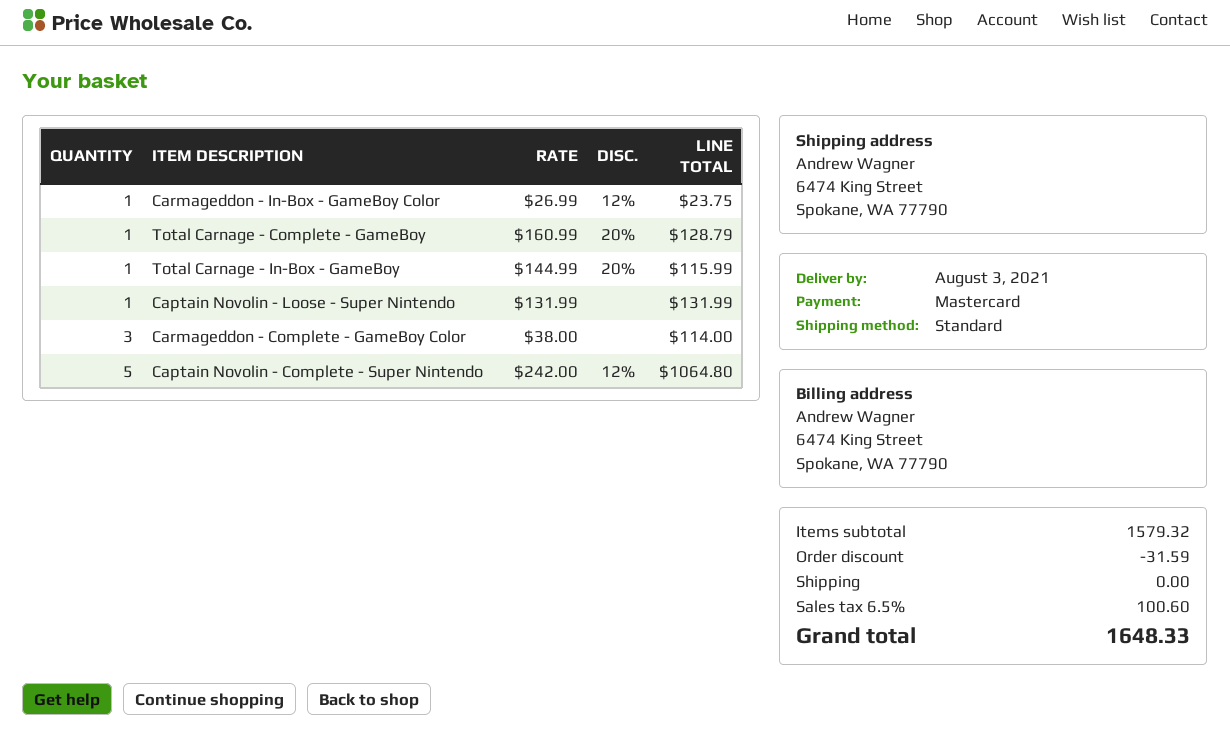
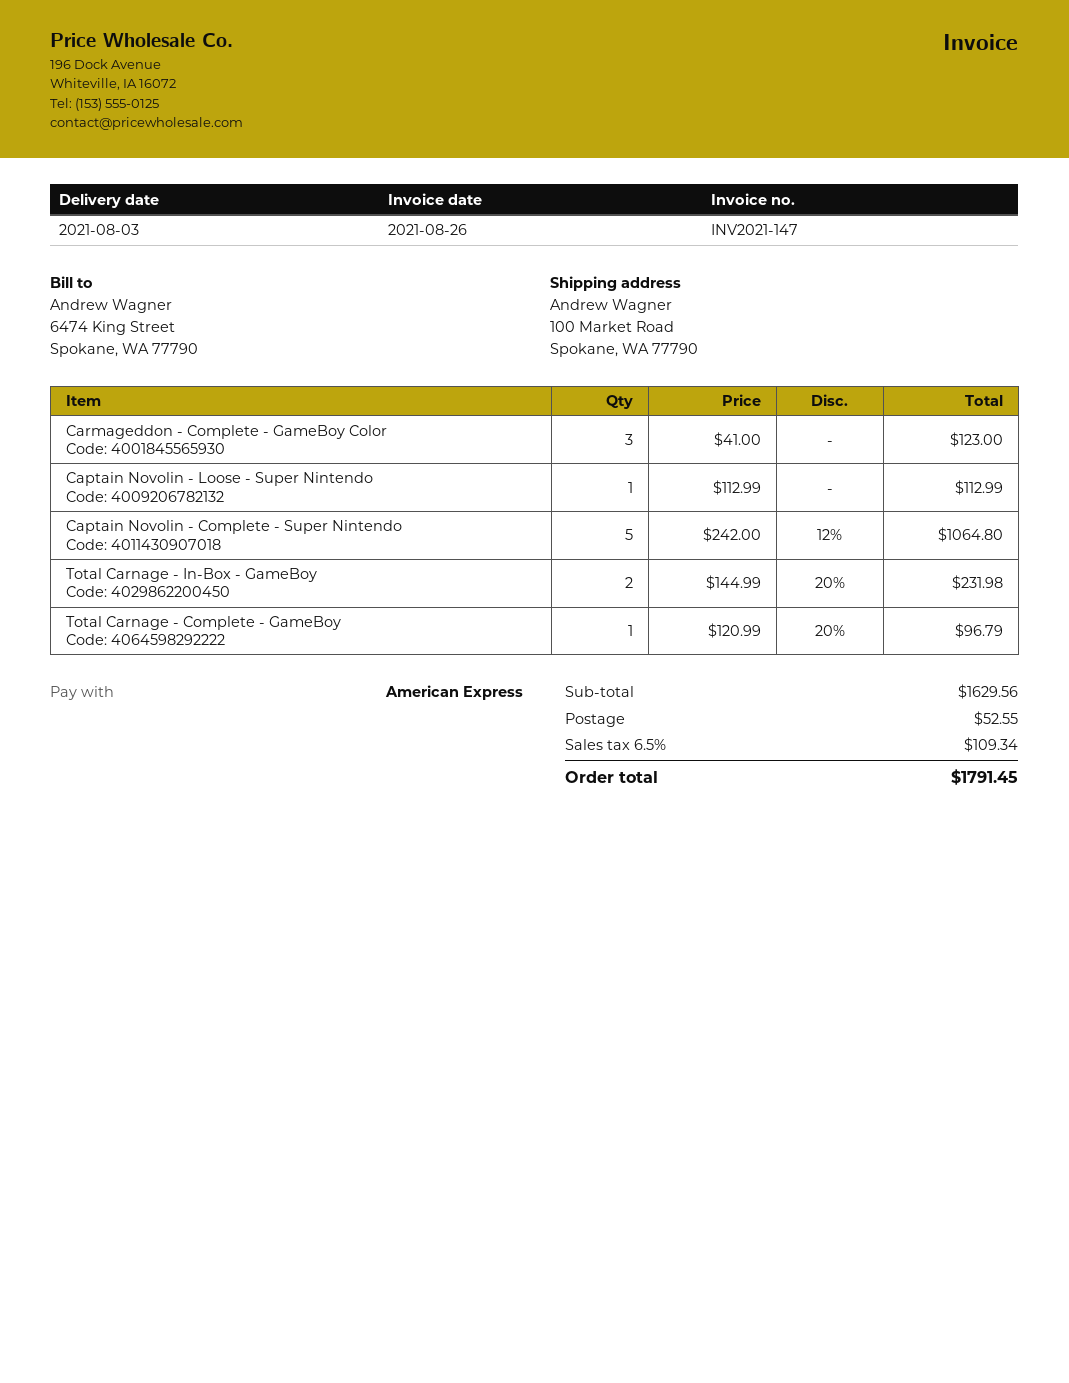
payment method: Mastercard -> American Express
ship to: 6474 King Street, Spokane, WA 77790 -> 100 Market Road, Spokane, WA 77790
Carmageddon - In-Box - GameBoy Color: 1 x 26.99 - 12% = 23.75 -> none
Total Carnage - Complete - GameBoy: 1 x 160.99 - 20% = 128.79 -> 1 x 120.99 - 20% = 96.79
Total Carnage - In-Box - GameBoy: 1 x 144.99 - 20% = 115.99 -> 2 x 144.99 - 20% = 231.98
Captain Novolin - Loose - Super Nintendo: 1 x 131.99 = 131.99 -> 1 x 112.99 = 112.99
Carmageddon - Complete - GameBoy Color: 3 x 38.00 = 114.00 -> 3 x 41.00 = 123.00
subtotal: 1579.32 -> 1629.56
discount: 31.59 -> none
shipping: 0.00 -> 52.55
tax: 6.5% = 100.60 -> 6.5% = 109.34
total: 1648.33 -> 1791.45

